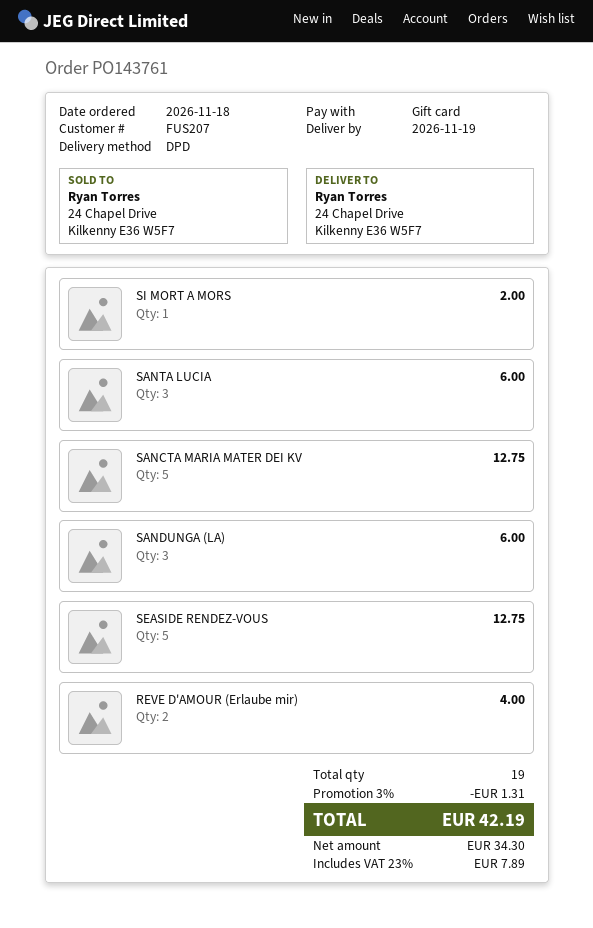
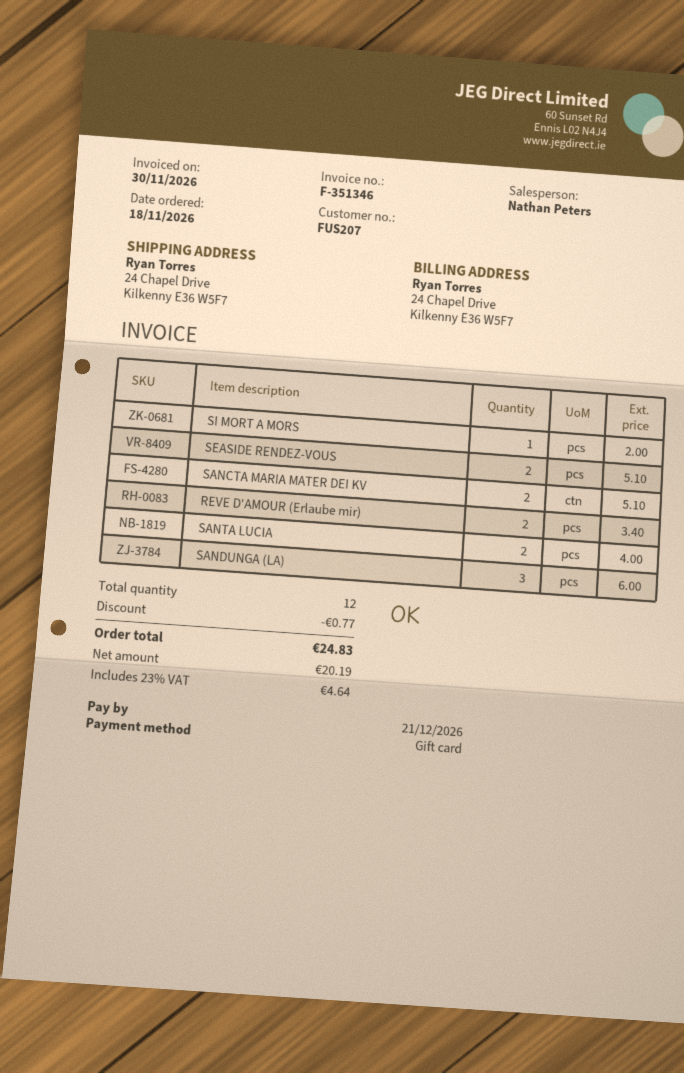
SANTA LUCIA: 3 for 6.00 -> 2 for 4.00
SANCTA MARIA MATER DEI KV: 5 for 12.75 -> 2 for 5.10
SEASIDE RENDEZ-VOUS: 5 for 12.75 -> 2 for 5.10
REVE D'AMOUR (Erlaube mir): 2 for 4.00 -> 2 for 3.40
total quantity: 19 -> 12
discount: 1.31 -> 0.77
net: 34.30 -> 20.19
tax: 23% = 7.89 -> 23% = 4.64
total: 42.19 -> 24.83

